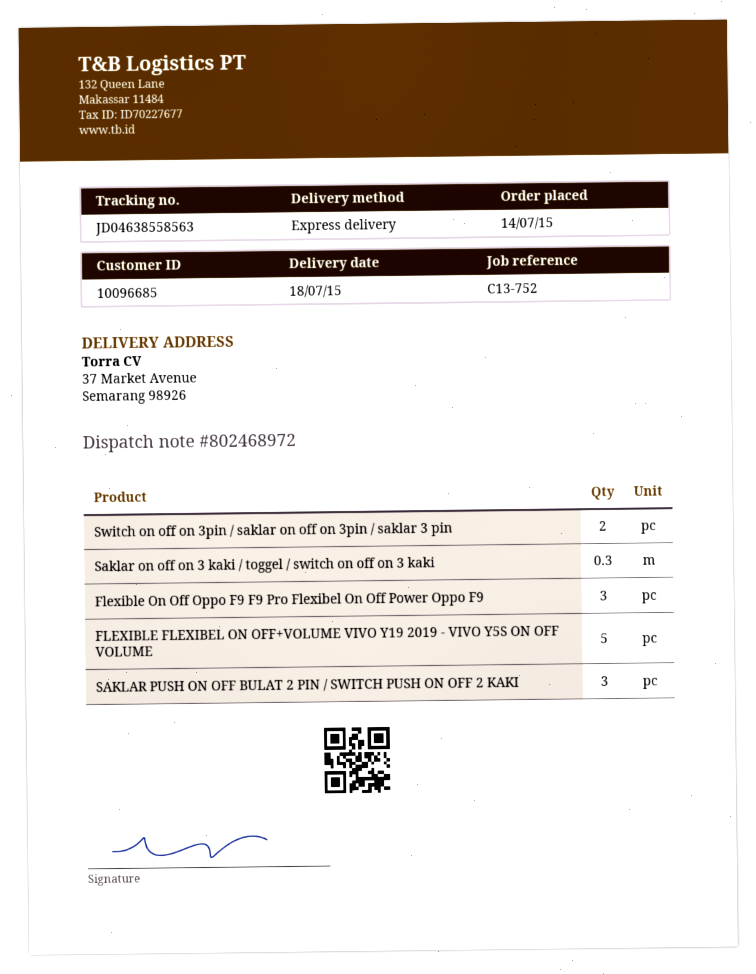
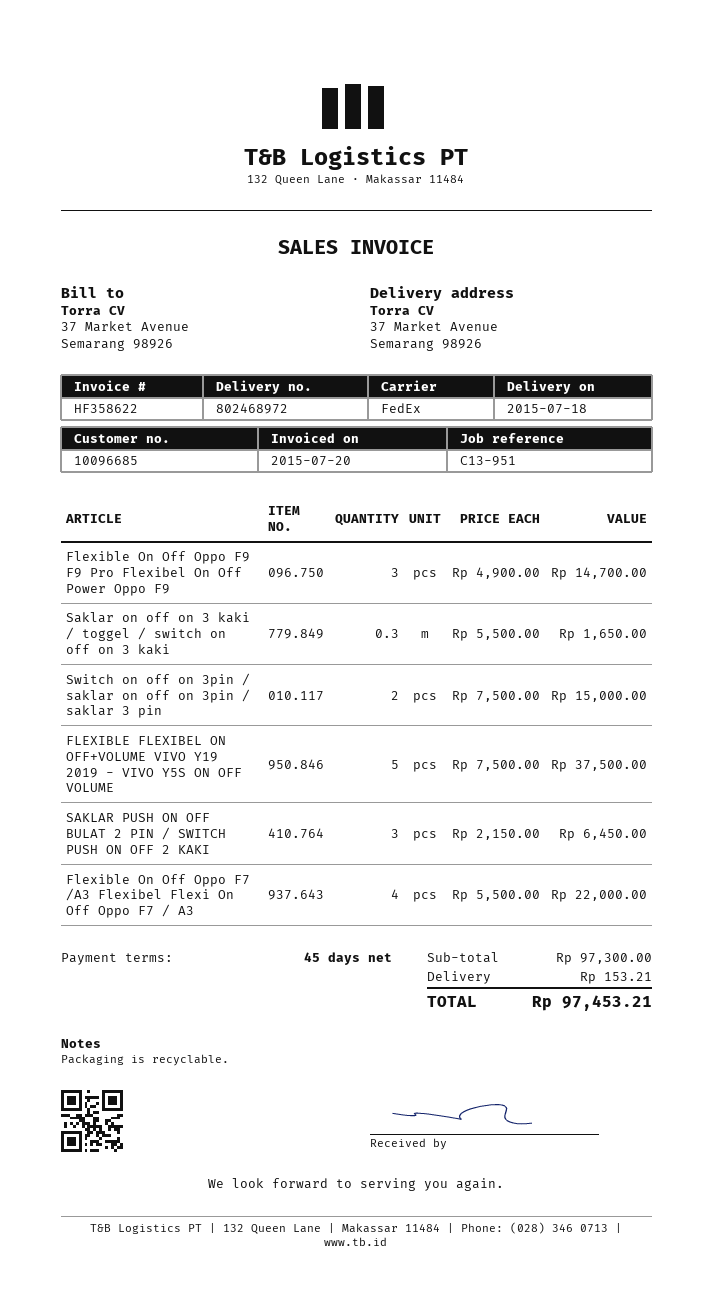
reference: C13-752 -> C13-951
shipping method: express -> FedEx
Flexible On Off Oppo F7 /A3 Flexibel Flexi On Off Oppo F7 / A3: none -> 4

